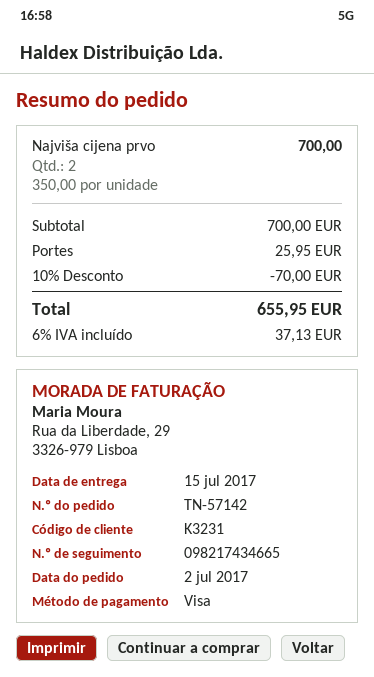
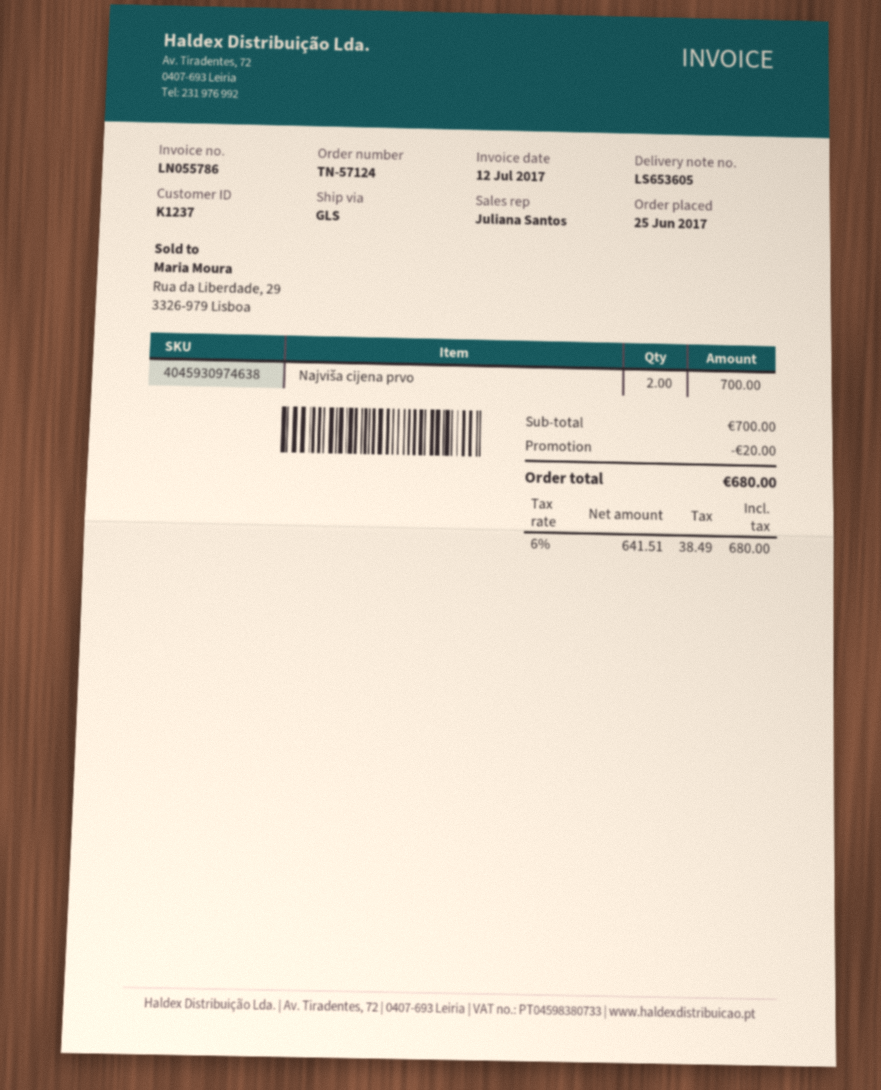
order number: TN-57142 -> TN-57124
order date: 2017-07-02 -> 2017-06-25
customer number: K3231 -> K1237
discount: 70.00 -> 20.00
shipping: 25.95 -> none
tax: 6% = 37.13 -> 6% = 38.49
total: 655.95 -> 680.00

